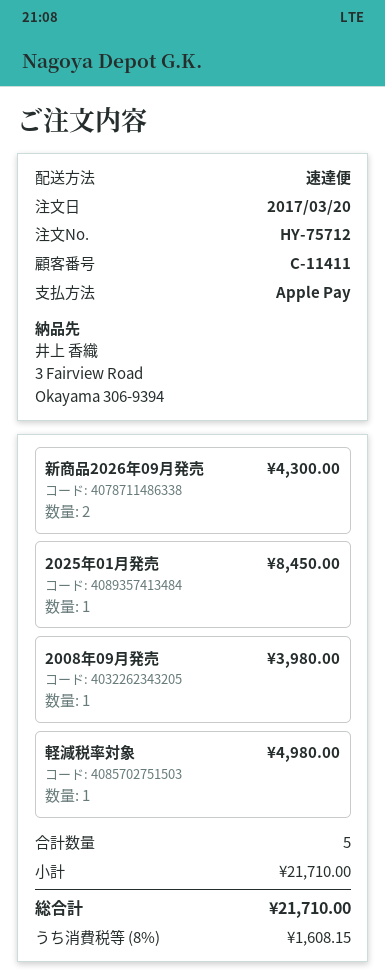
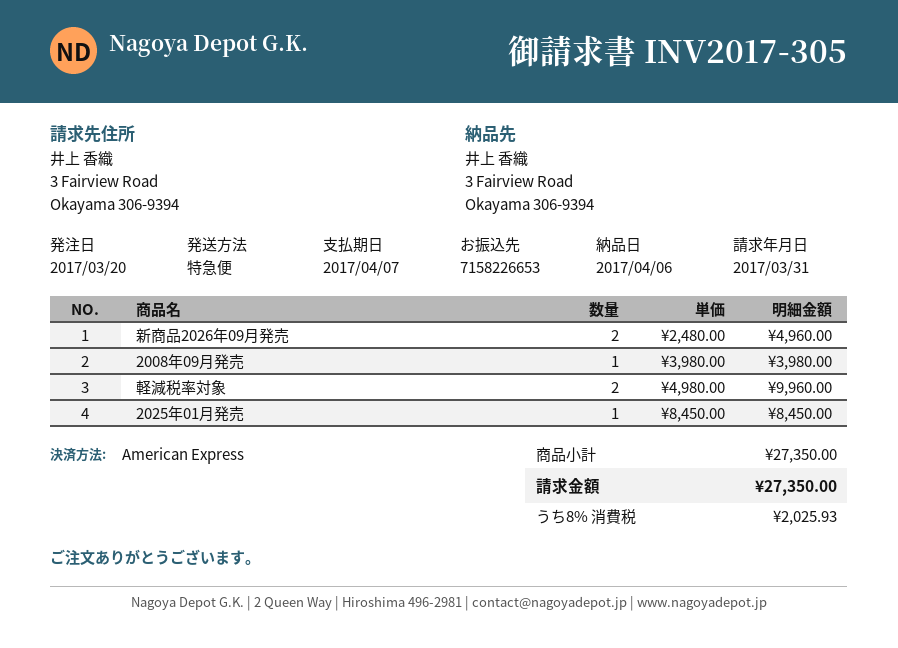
payment method: Apple Pay -> American Express
新商品2026年09月発売: 2 for 4300.00 -> 2 for 4960.00
軽減税率対象: 1 for 4980.00 -> 2 for 9960.00
subtotal: 21710.00 -> 27350.00
tax: 8% = 1608.15 -> 8% = 2025.93
total: 21710.00 -> 27350.00

